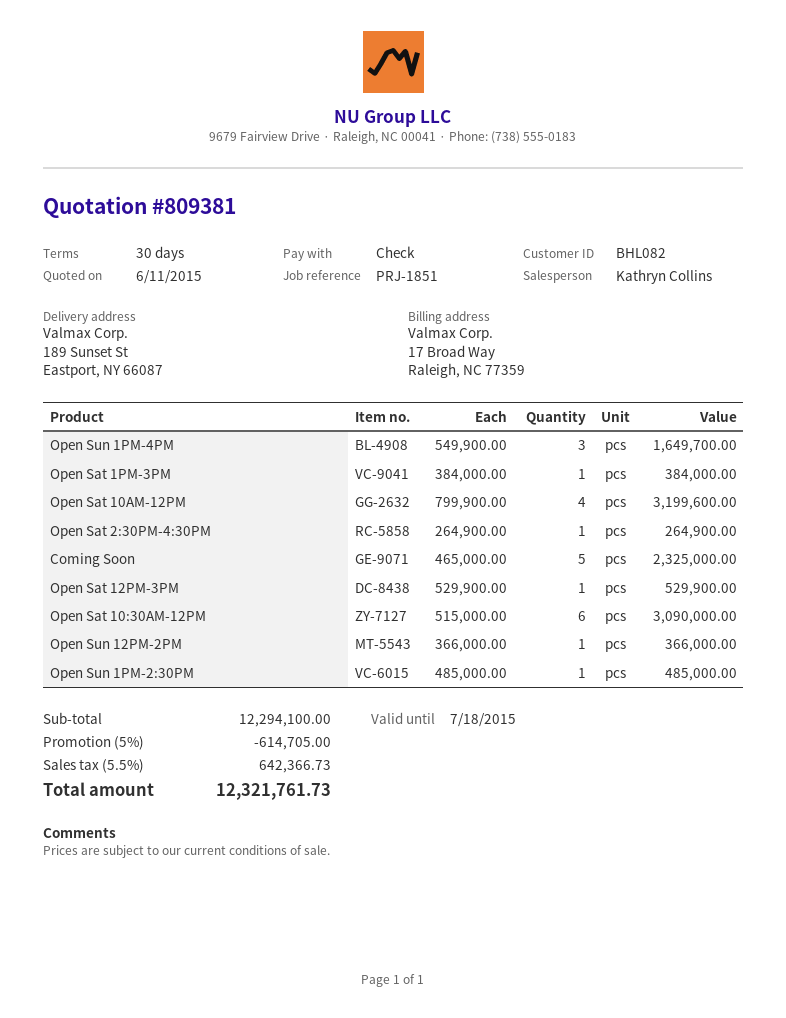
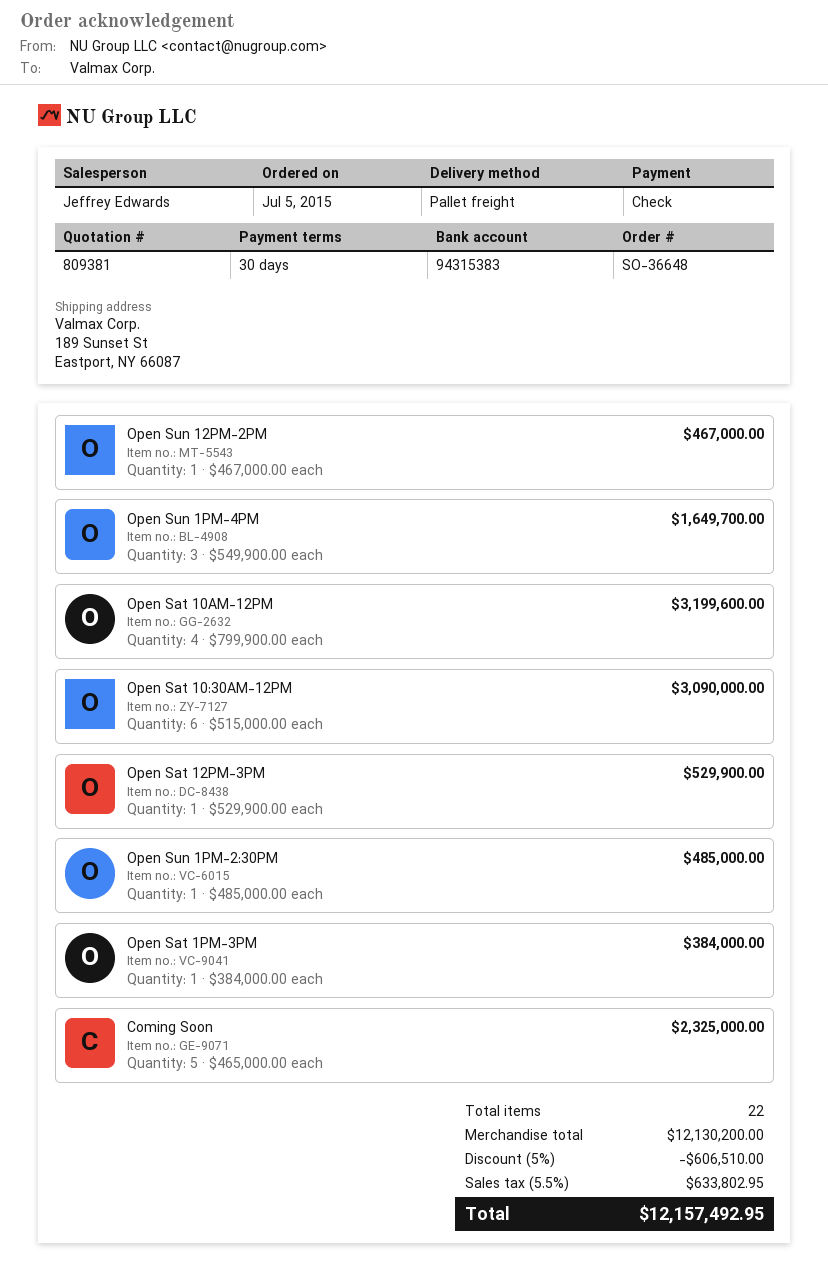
sales rep: Kathryn Collins -> Jeffrey Edwards
Open Sat 2:30PM-4:30PM: 1 x 264900.00 = 264900.00 -> none
Open Sun 12PM-2PM: 1 x 366000.00 = 366000.00 -> 1 x 467000.00 = 467000.00
subtotal: 12294100.00 -> 12130200.00
discount: 5% = 614705.00 -> 5% = 606510.00
tax: 5.5% = 642366.73 -> 5.5% = 633802.95
total: 12321761.73 -> 12157492.95

